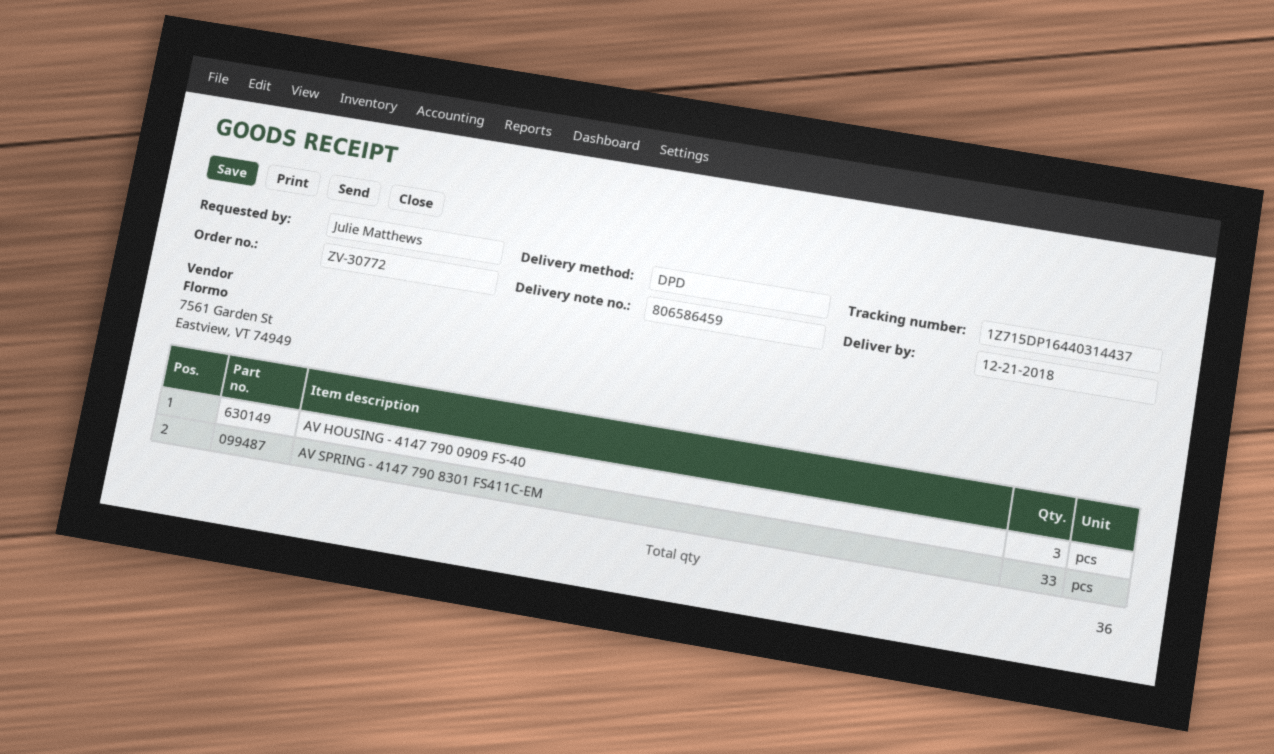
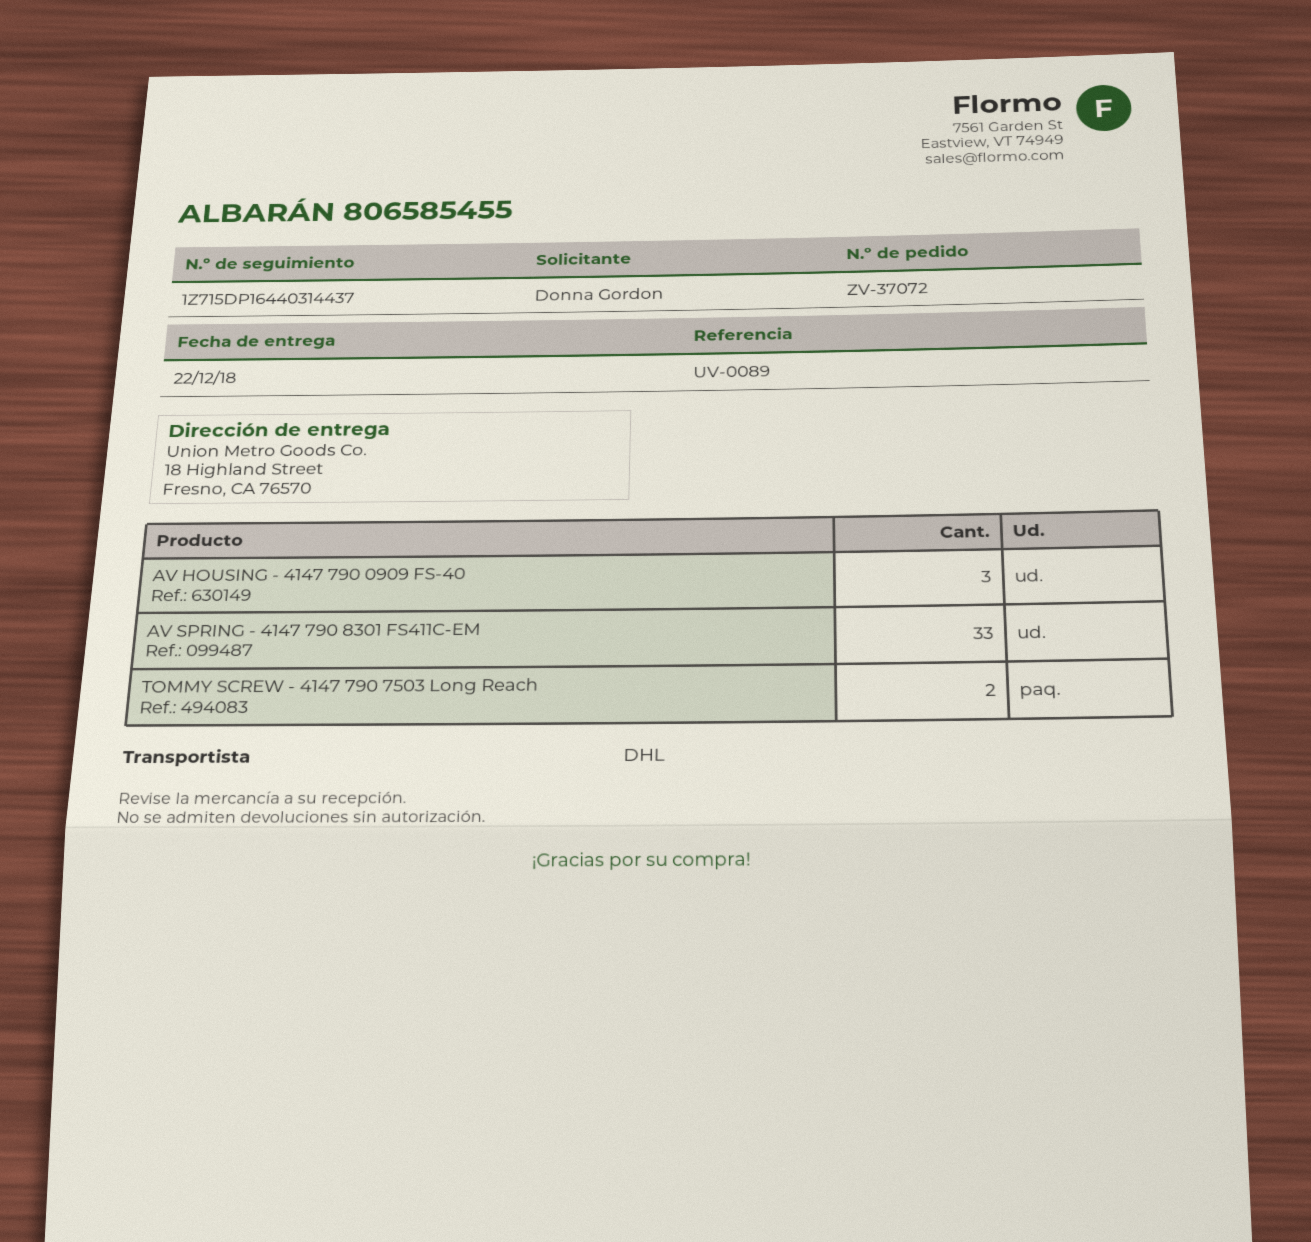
order number: ZV-30772 -> ZV-37072
delivery note number: 806586459 -> 806585455
delivery date: 2018-12-21 -> 2018-12-22
ordered by: Julie Matthews -> Donna Gordon
shipping method: DPD -> DHL
TOMMY SCREW - 4147 790 7503 Long Reach: none -> 2

